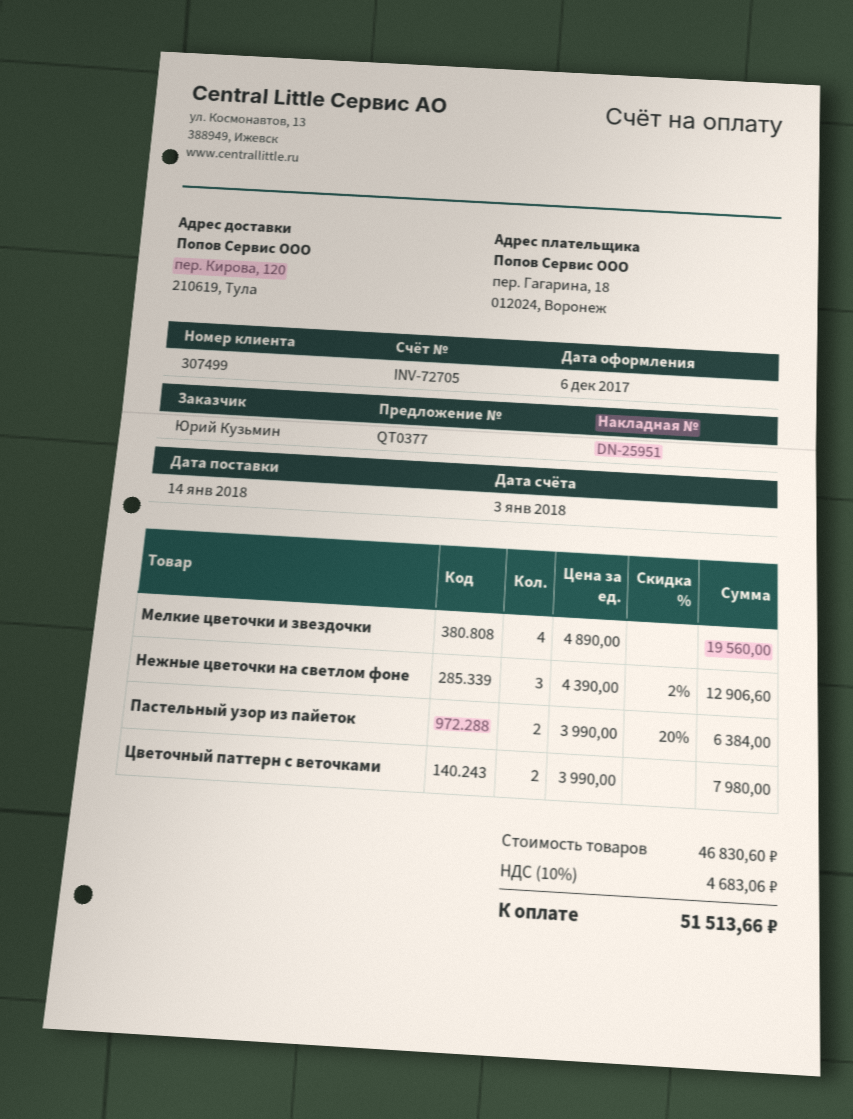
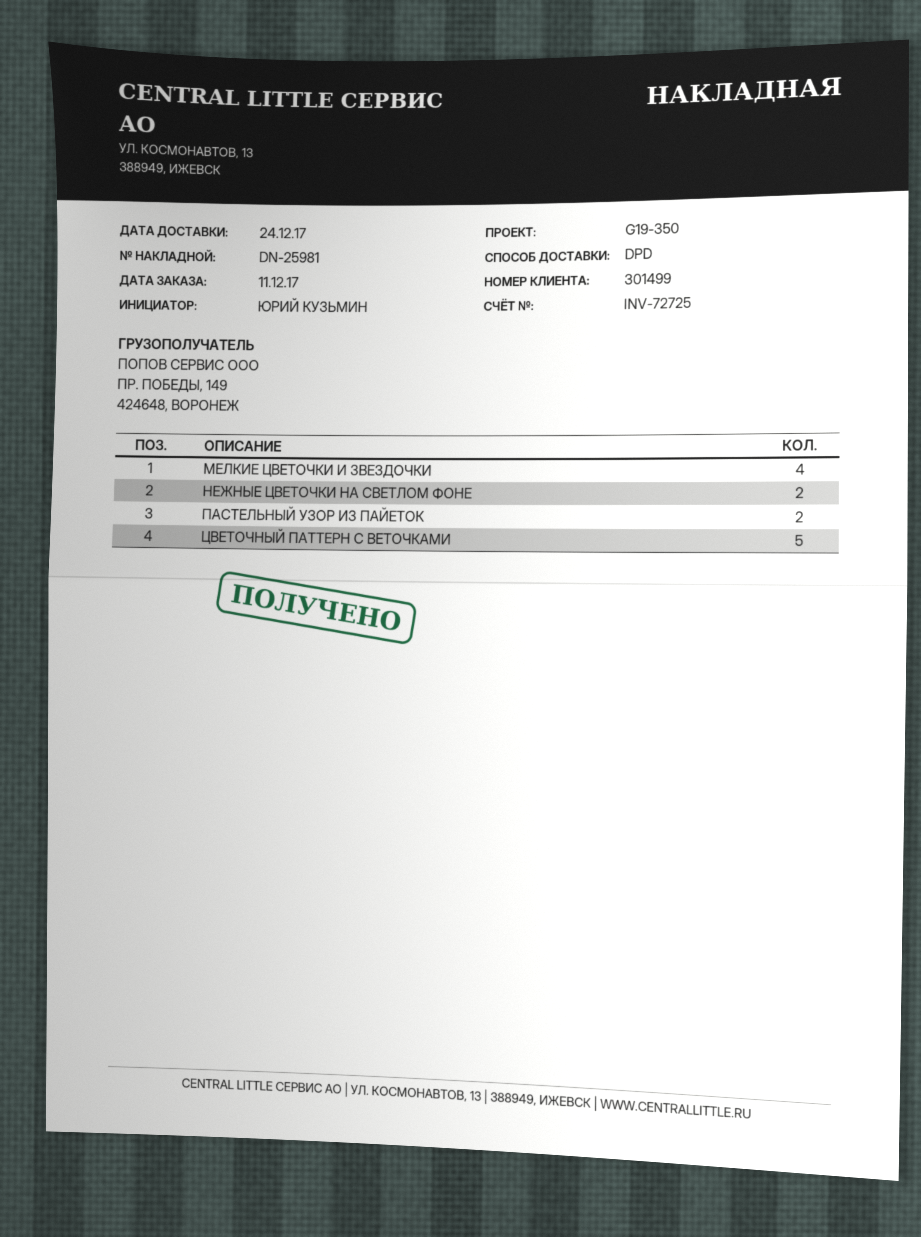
order date: 2017-12-06 -> 2017-12-11
delivery note number: DN-25951 -> DN-25981
delivery date: 2018-01-14 -> 2017-12-24
invoice number: INV-72705 -> INV-72725
customer number: 307499 -> 301499
ship to: пер. Кирова, 120, 210619, Тула -> ПР. ПОБЕДЫ, 149, 424648, ВОРОНЕЖ
Нежные цветочки на светлом фоне: 3 -> 2
Цветочный паттерн с веточками: 2 -> 5

